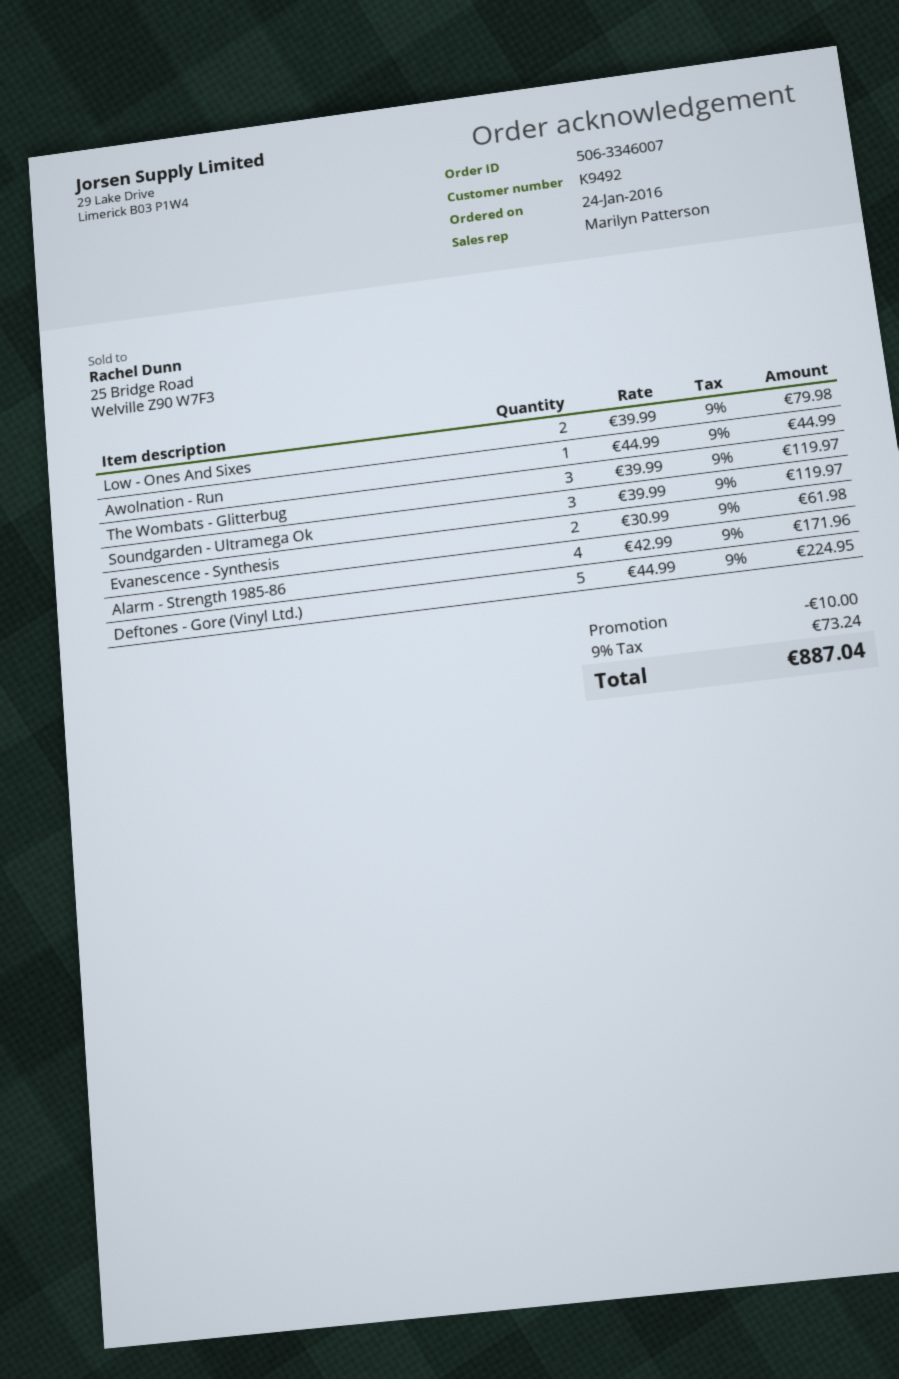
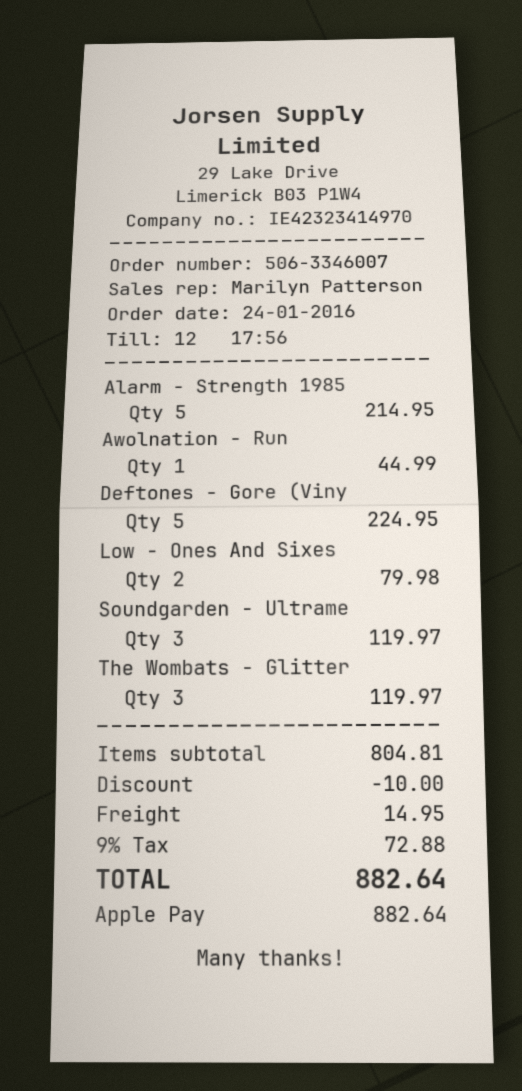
Evanescence - Synthesis: 2 for 61.98 -> none
Alarm - Strength 1985-86: 4 for 171.96 -> 5 for 214.95
shipping: none -> 14.95
tax: 9% = 73.24 -> 9% = 72.88
total: 887.04 -> 882.64

